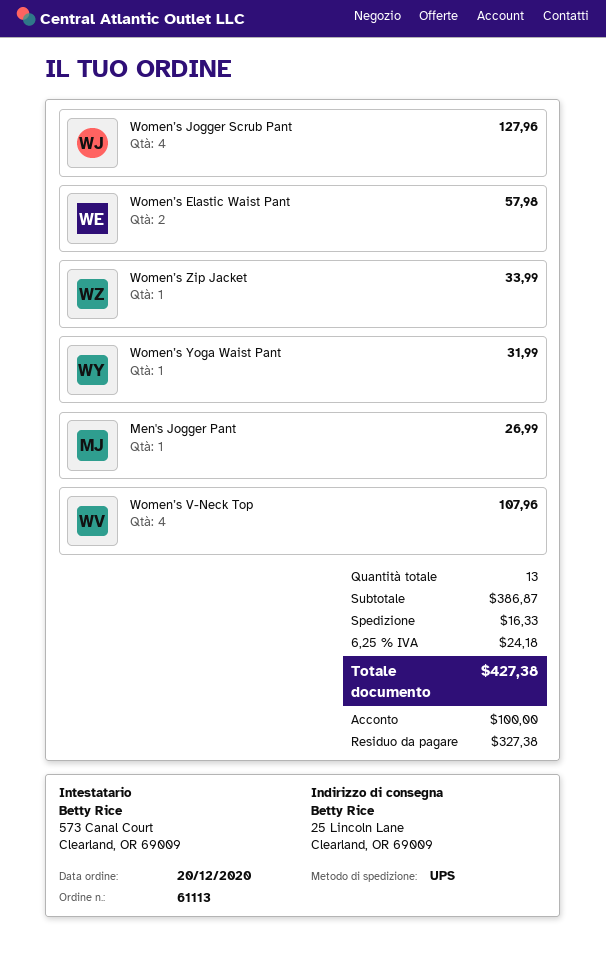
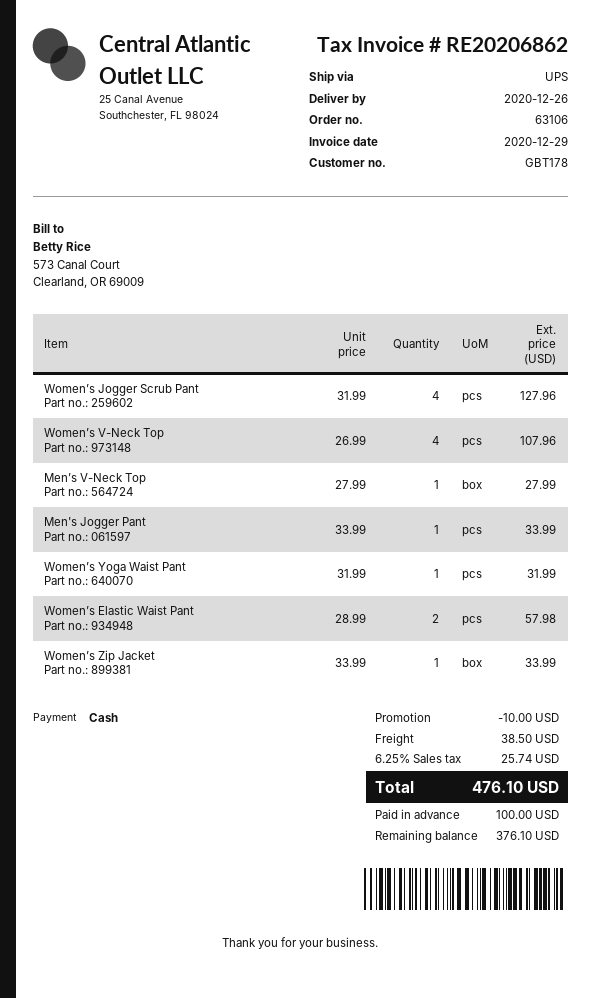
order number: 61113 -> 63106
Men's Jogger Pant: 1 for 26.99 -> 1 for 33.99
Men’s V-Neck Top: none -> 1 for 27.99
discount: none -> 10.00
shipping: 16.33 -> 38.50
tax: 6.25% = 24.18 -> 6.25% = 25.74
total: 427.38 -> 476.10
balance: 327.38 -> 376.10

